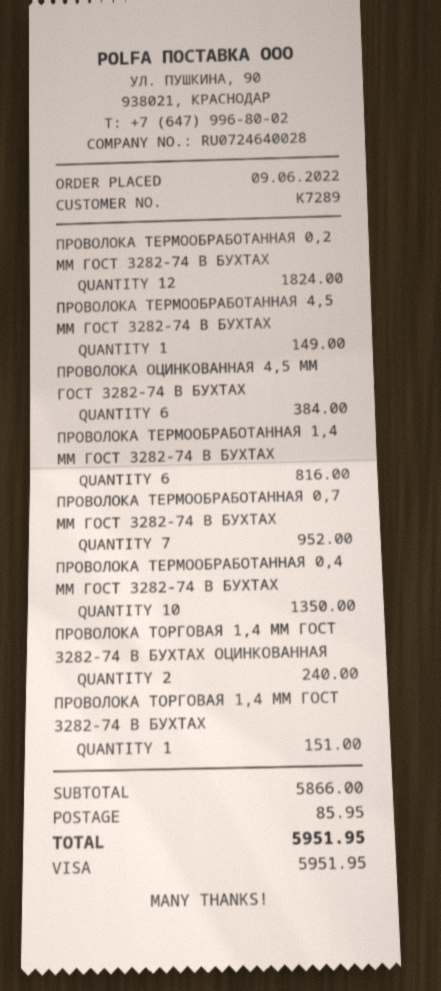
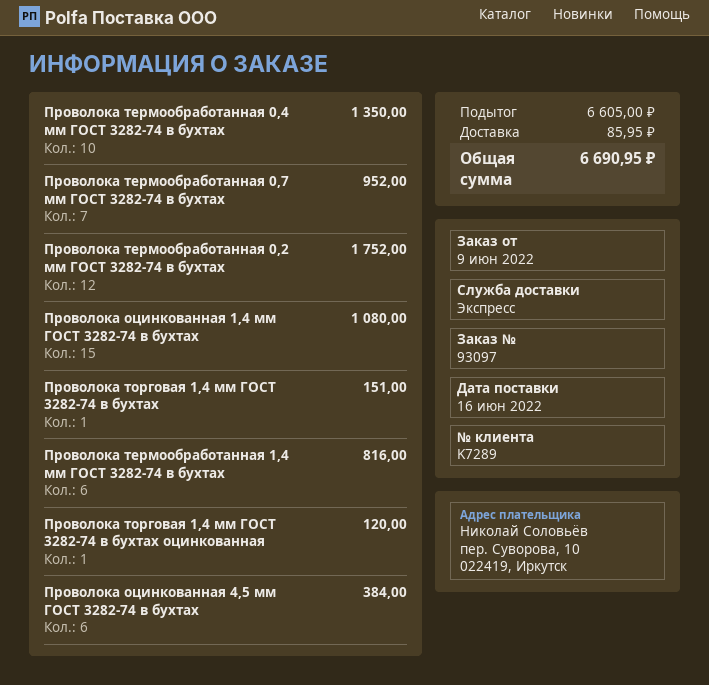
ПРОВОЛОКА ТЕРМООБРАБОТАННАЯ 0,2 ММ ГОСТ 3282-74 В БУХТАХ: 12 for 1824.00 -> 12 for 1752.00
ПРОВОЛОКА ТЕРМООБРАБОТАННАЯ 4,5 ММ ГОСТ 3282-74 В БУХТАХ: 1 for 149.00 -> none
ПРОВОЛОКА ТОРГОВАЯ 1,4 ММ ГОСТ 3282-74 В БУХТАХ ОЦИНКОВАННАЯ: 2 for 240.00 -> 1 for 120.00
Проволока оцинкованная 1,4 мм ГОСТ 3282-74 в бухтах: none -> 15 for 1080.00
subtotal: 5866.00 -> 6605.00
total: 5951.95 -> 6690.95

